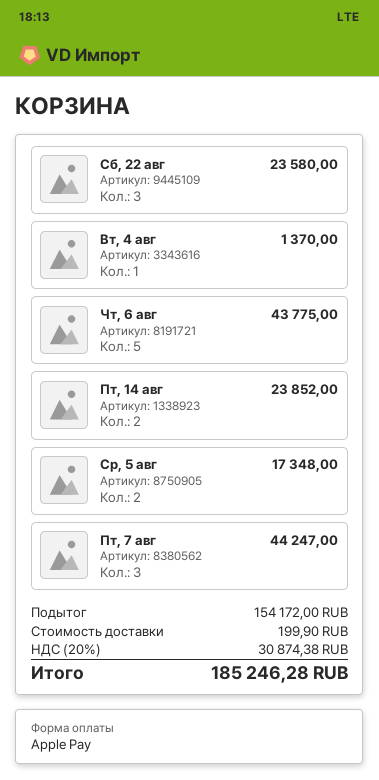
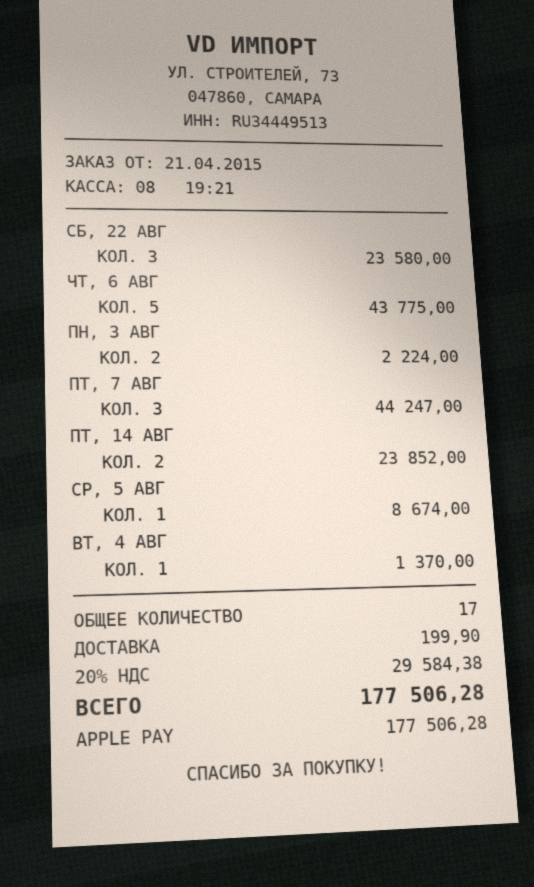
Ср, 5 авг: 2 for 17348.00 -> 1 for 8674.00
ПН, 3 АВГ: none -> 2 for 2224.00
tax: 20% = 30874.38 -> 20% = 29584.38
total: 185246.28 -> 177506.28

